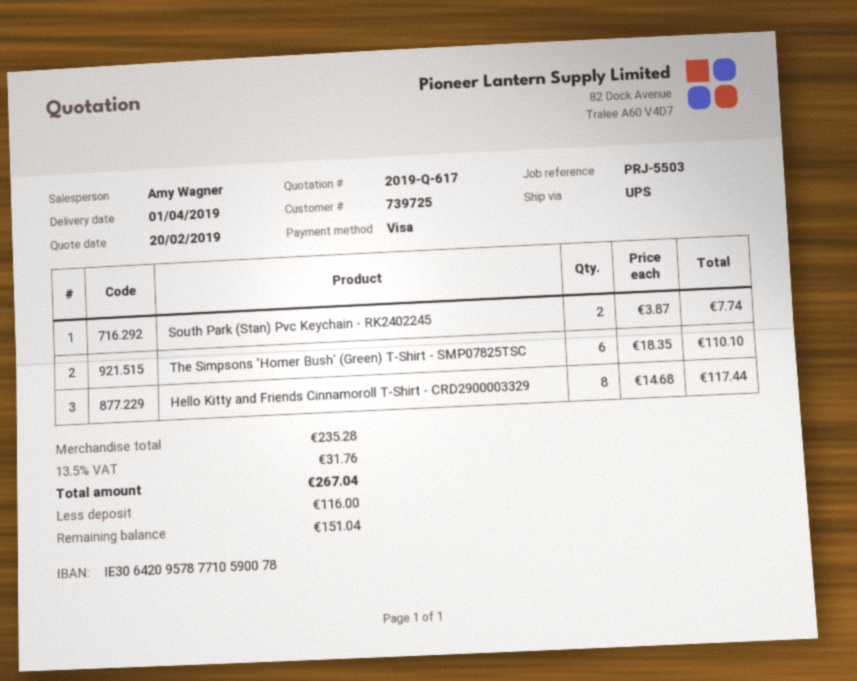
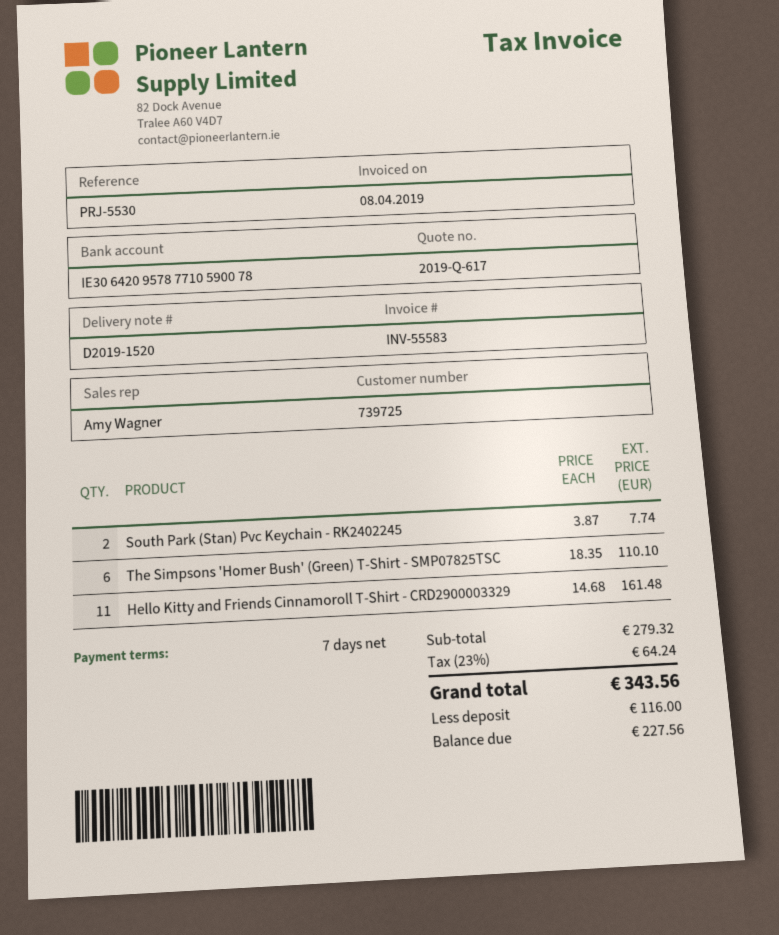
reference: PRJ-5503 -> PRJ-5530
Hello Kitty and Friends Cinnamoroll T-Shirt - CRD2900003329: 8 x 14.68 = 117.44 -> 11 x 14.68 = 161.48
subtotal: 235.28 -> 279.32
tax: 13.5% = 31.76 -> 23% = 64.24
total: 267.04 -> 343.56
balance: 151.04 -> 227.56

